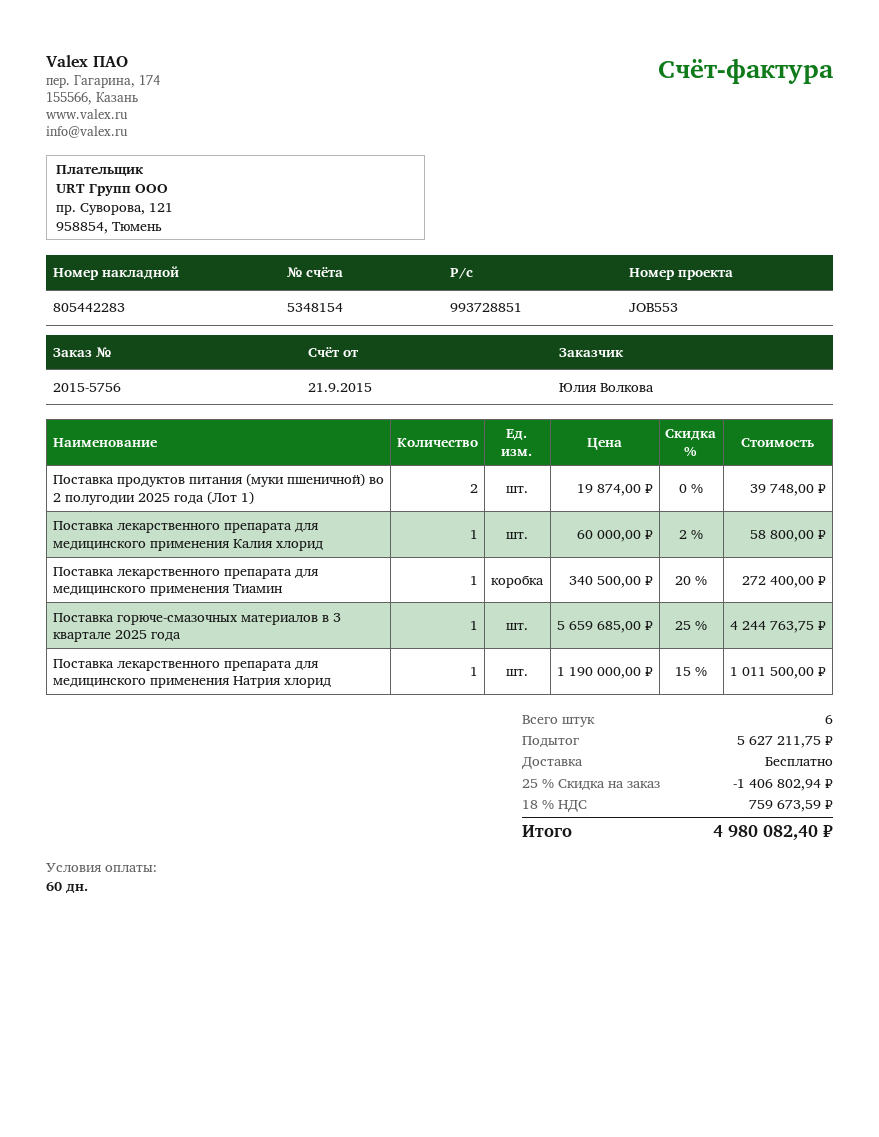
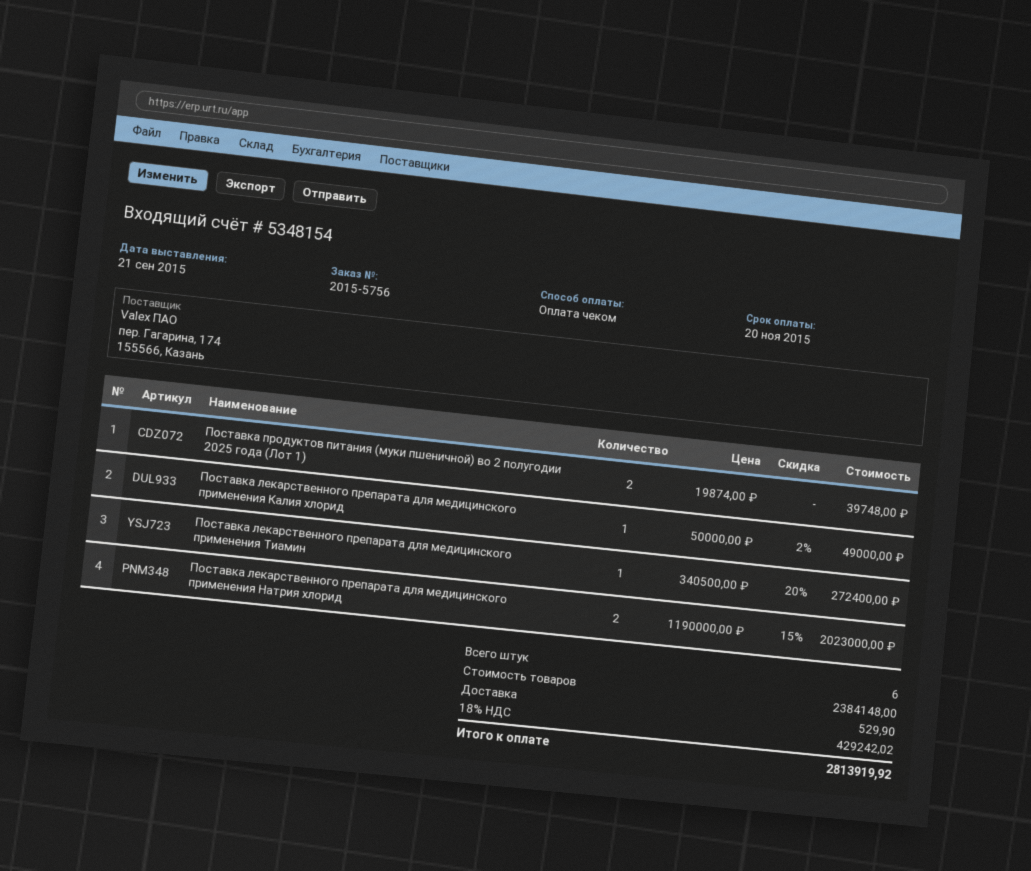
Поставка лекарственного препарата для медицинского применения Калия хлорид: 1 x 60000.00 - 2% = 58800.00 -> 1 x 50000.00 - 2% = 49000.00
Поставка горюче-смазочных материалов в 3 квартале 2025 года: 1 x 5659685.00 - 25% = 4244763.75 -> none
Поставка лекарственного препарата для медицинского применения Натрия хлорид: 1 x 1190000.00 - 15% = 1011500.00 -> 2 x 1190000.00 - 15% = 2023000.00
subtotal: 5627211.75 -> 2384148.00
discount: 25% = 1406802.94 -> none
shipping: 0.00 -> 529.90
tax: 18% = 759673.59 -> 18% = 429242.02
total: 4980082.40 -> 2813919.92

